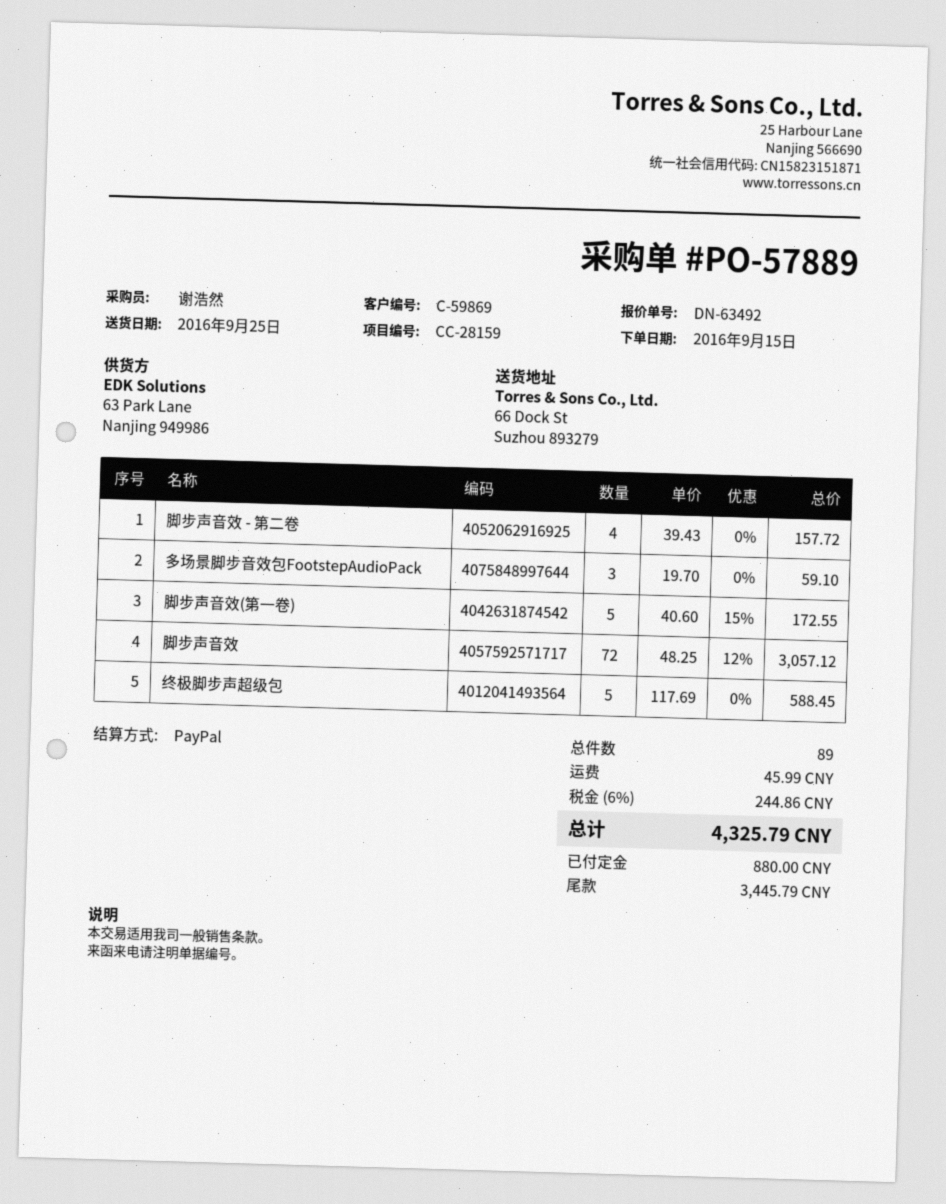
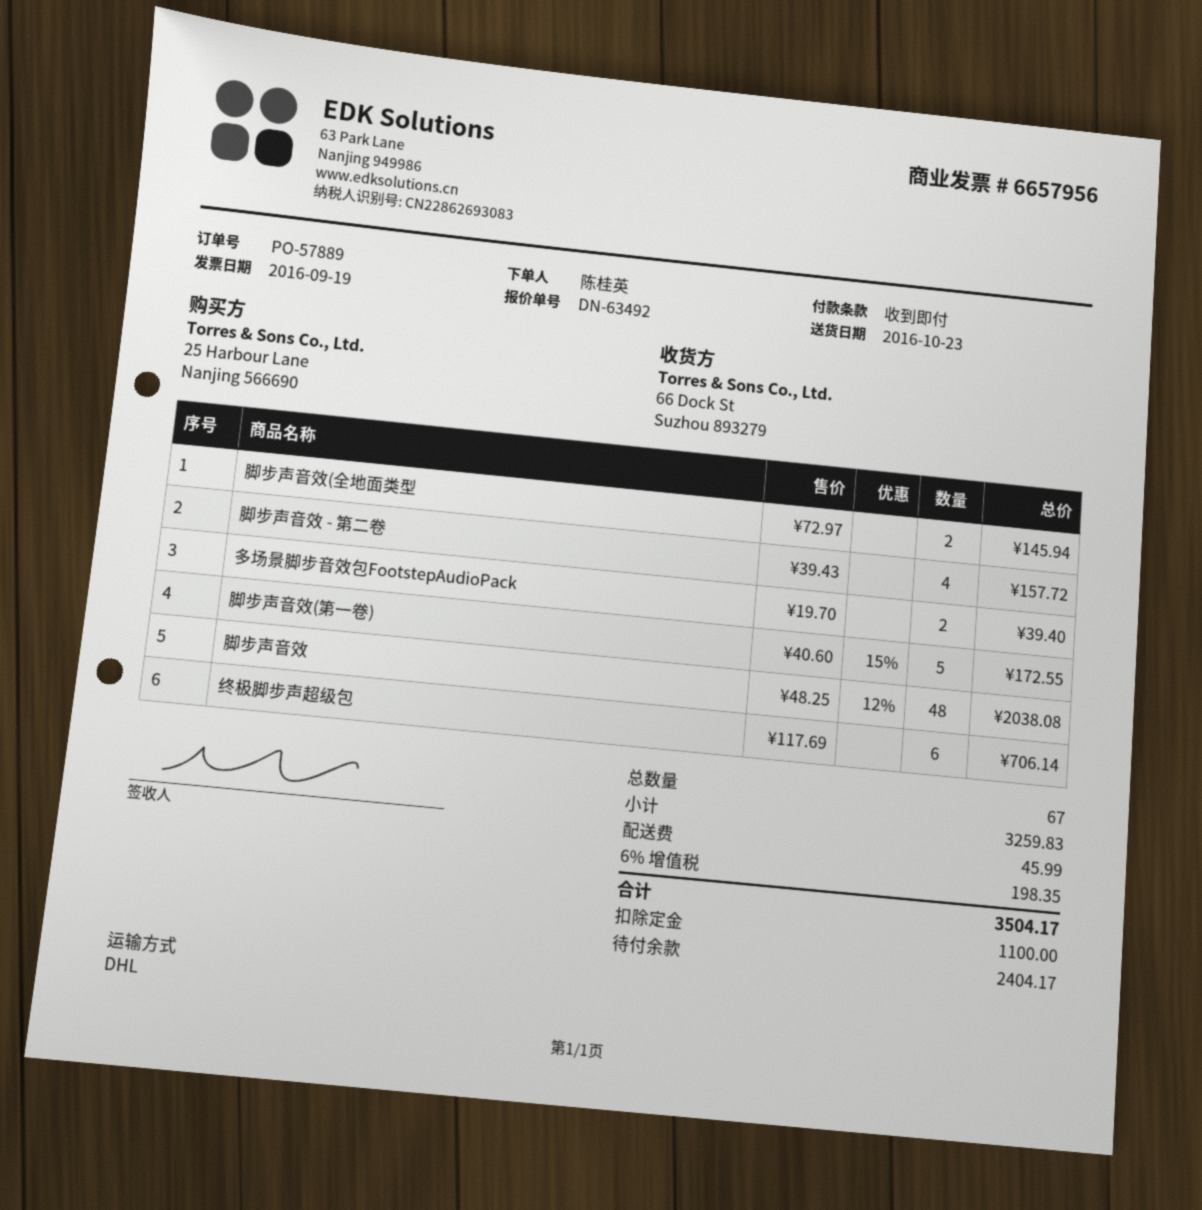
delivery date: 2016-09-25 -> 2016-10-23
ordered by: 谢浩然 -> 陈桂英
多场景脚步音效包FootstepAudioPack: 3 x 19.70 = 59.10 -> 2 x 19.70 = 39.40
脚步声音效: 72 x 48.25 - 12% = 3057.12 -> 48 x 48.25 - 12% = 2038.08
终极脚步声超级包: 5 x 117.69 = 588.45 -> 6 x 117.69 = 706.14
脚步声音效(全地面类型: none -> 2 x 72.97 = 145.94
total quantity: 89 -> 67
tax: 6% = 244.86 -> 6% = 198.35
total: 4325.79 -> 3504.17
deposit: 880.00 -> 1100.00
balance: 3445.79 -> 2404.17

